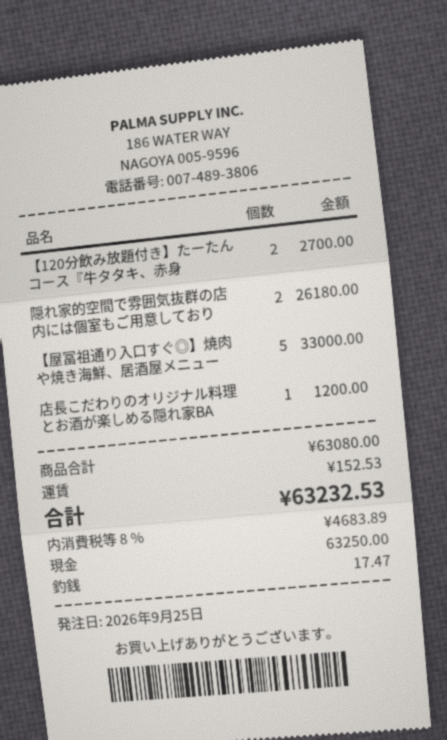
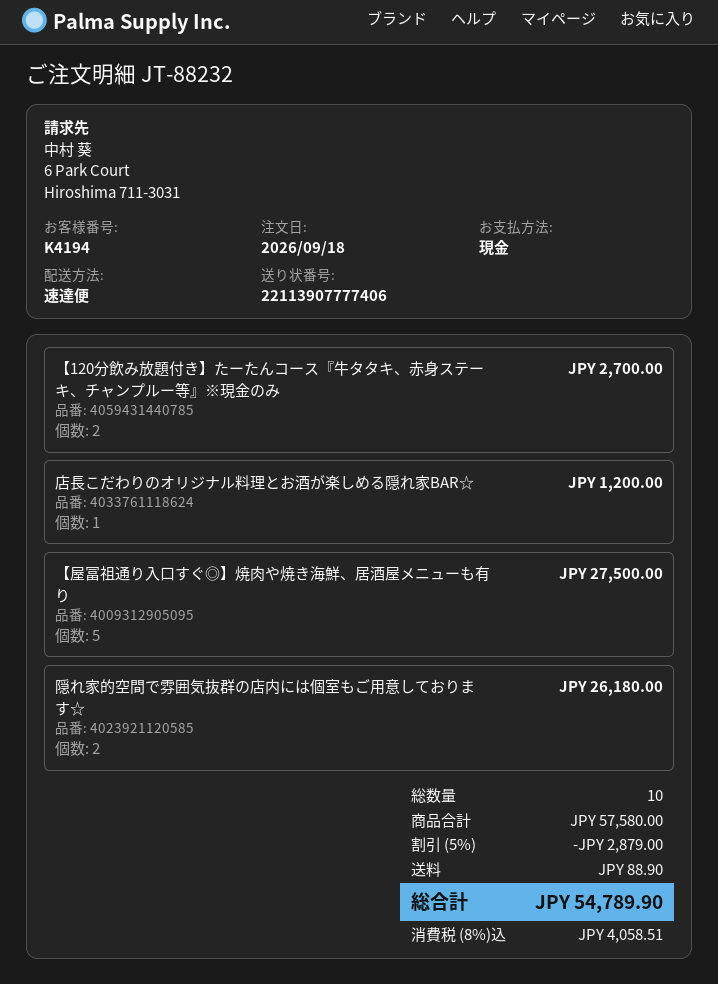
order date: 2026-09-25 -> 2026-09-18
【屋冨祖通り入口すぐ◎】焼肉や焼き海鮮、居酒屋メニュー: 5 for 33000.00 -> 5 for 27500.00
subtotal: 63080.00 -> 57580.00
discount: none -> 5% = 2879.00
shipping: 152.53 -> 88.90
tax: 8% = 4683.89 -> 8% = 4058.51
total: 63232.53 -> 54789.90

